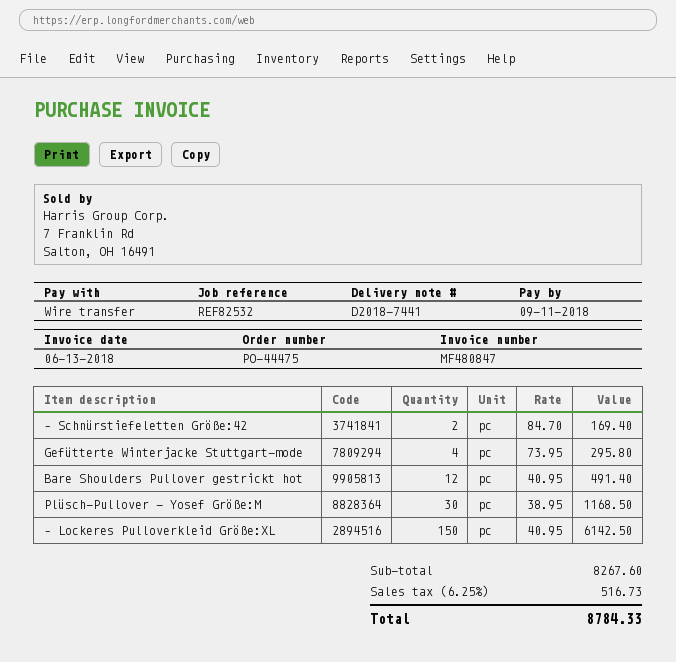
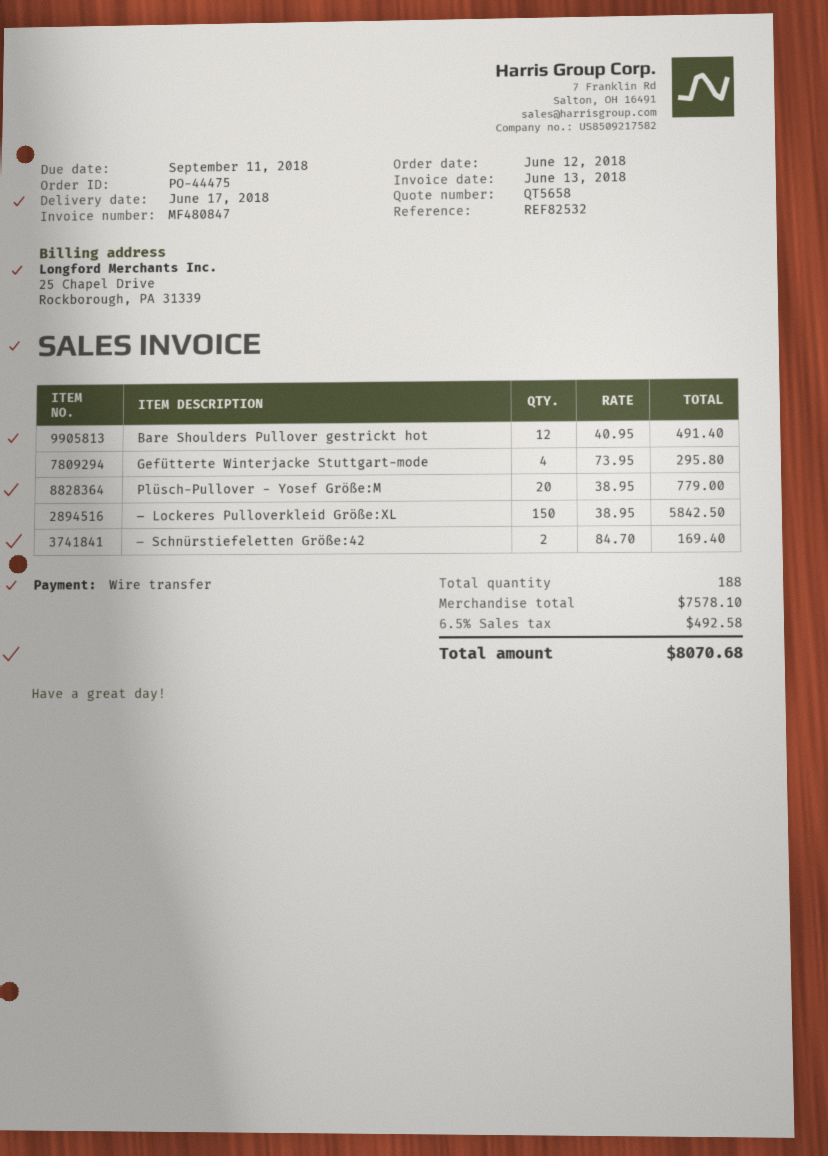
Plüsch-Pullover - Yosef Größe:M: 30 x 38.95 = 1168.50 -> 20 x 38.95 = 779.00
– Lockeres Pulloverkleid Größe:XL: 150 x 40.95 = 6142.50 -> 150 x 38.95 = 5842.50
subtotal: 8267.60 -> 7578.10
tax: 6.25% = 516.73 -> 6.5% = 492.58
total: 8784.33 -> 8070.68

